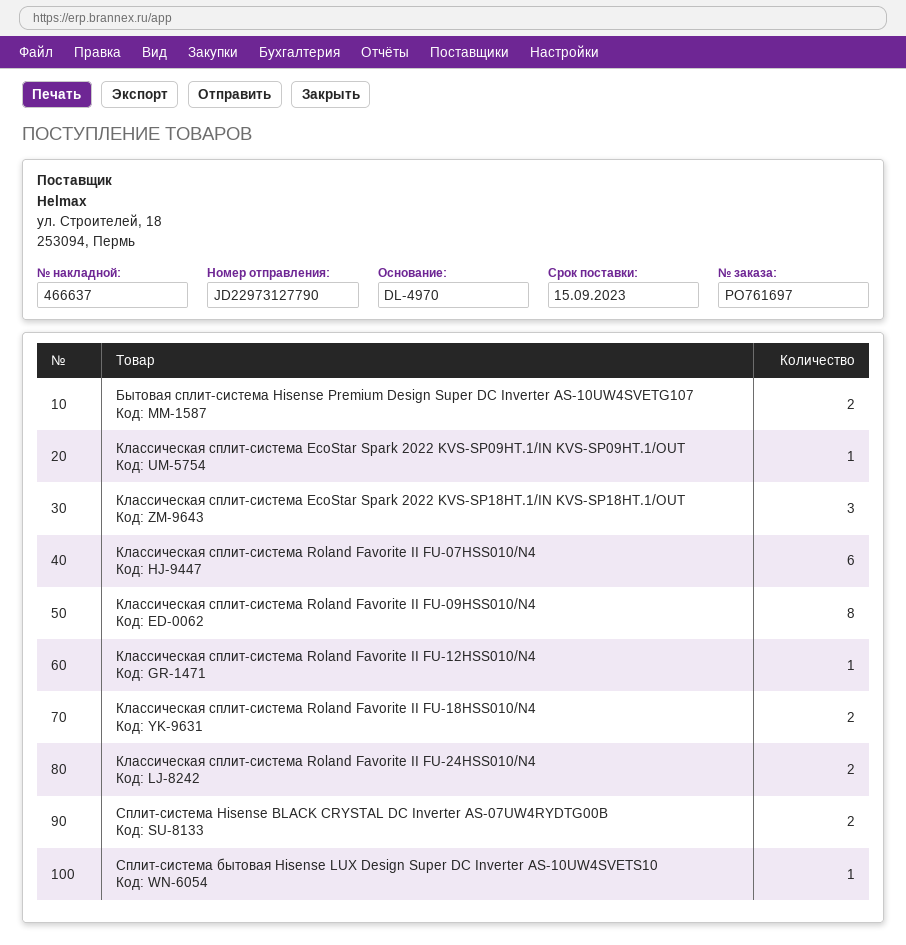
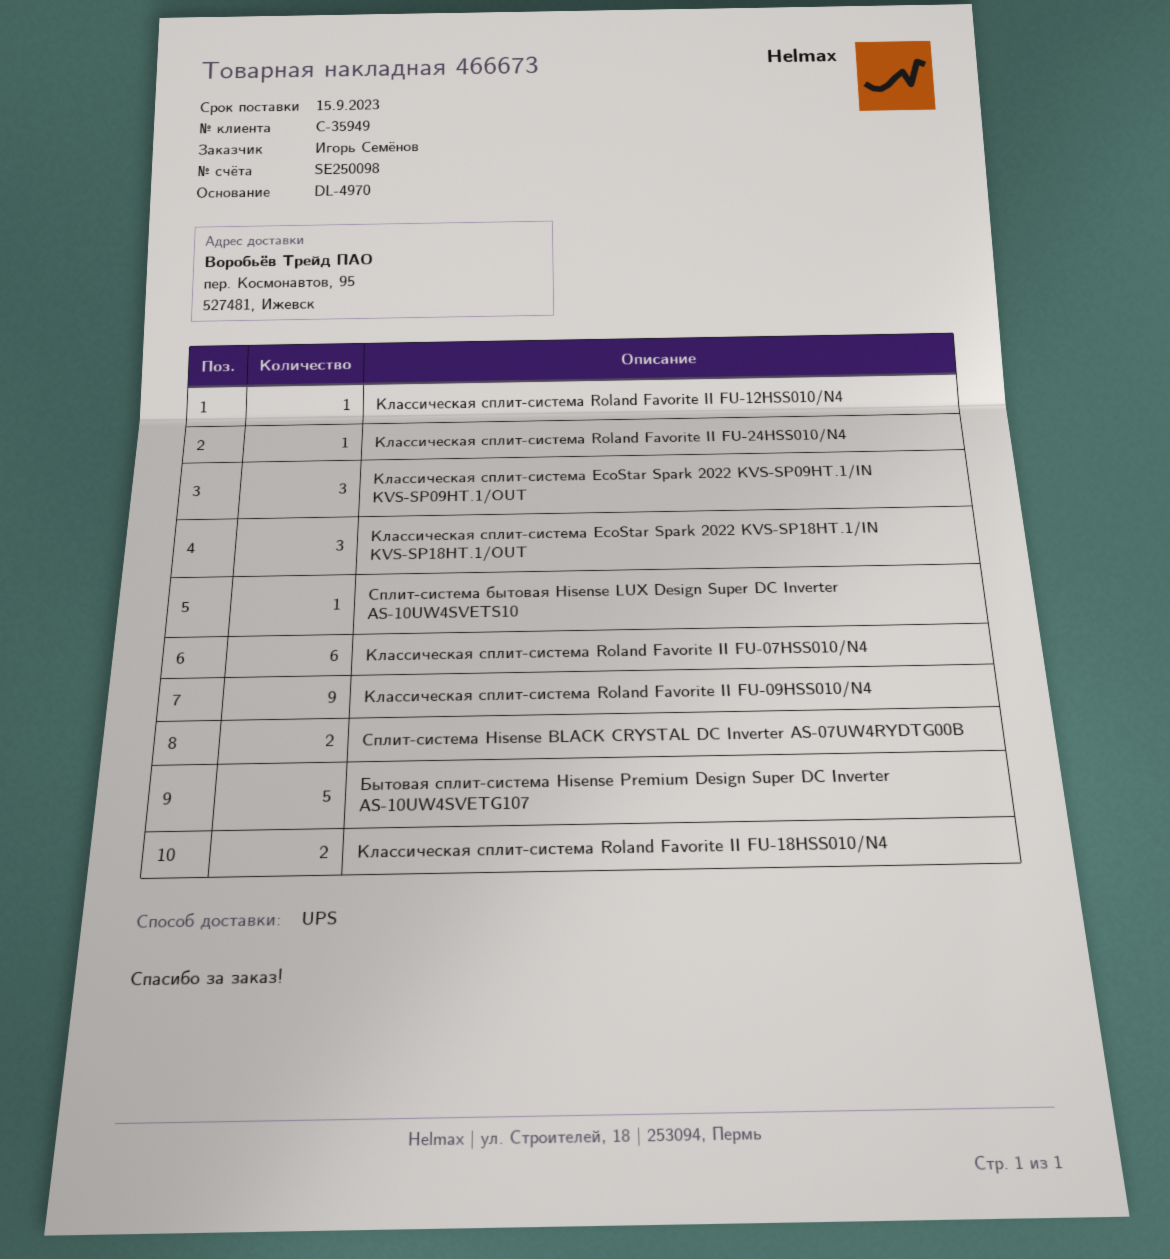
delivery note number: 466637 -> 466673
Бытовая сплит-система Hisense Premium Design Super DC Inverter AS-10UW4SVETG107: 2 -> 5
Классическая сплит-система EcoStar Spark 2022 KVS-SP09HT.1/IN KVS-SP09HT.1/OUT: 1 -> 3
Классическая сплит-система Roland Favorite II FU-09HSS010/N4: 8 -> 9
Классическая сплит-система Roland Favorite II FU-24HSS010/N4: 2 -> 1

